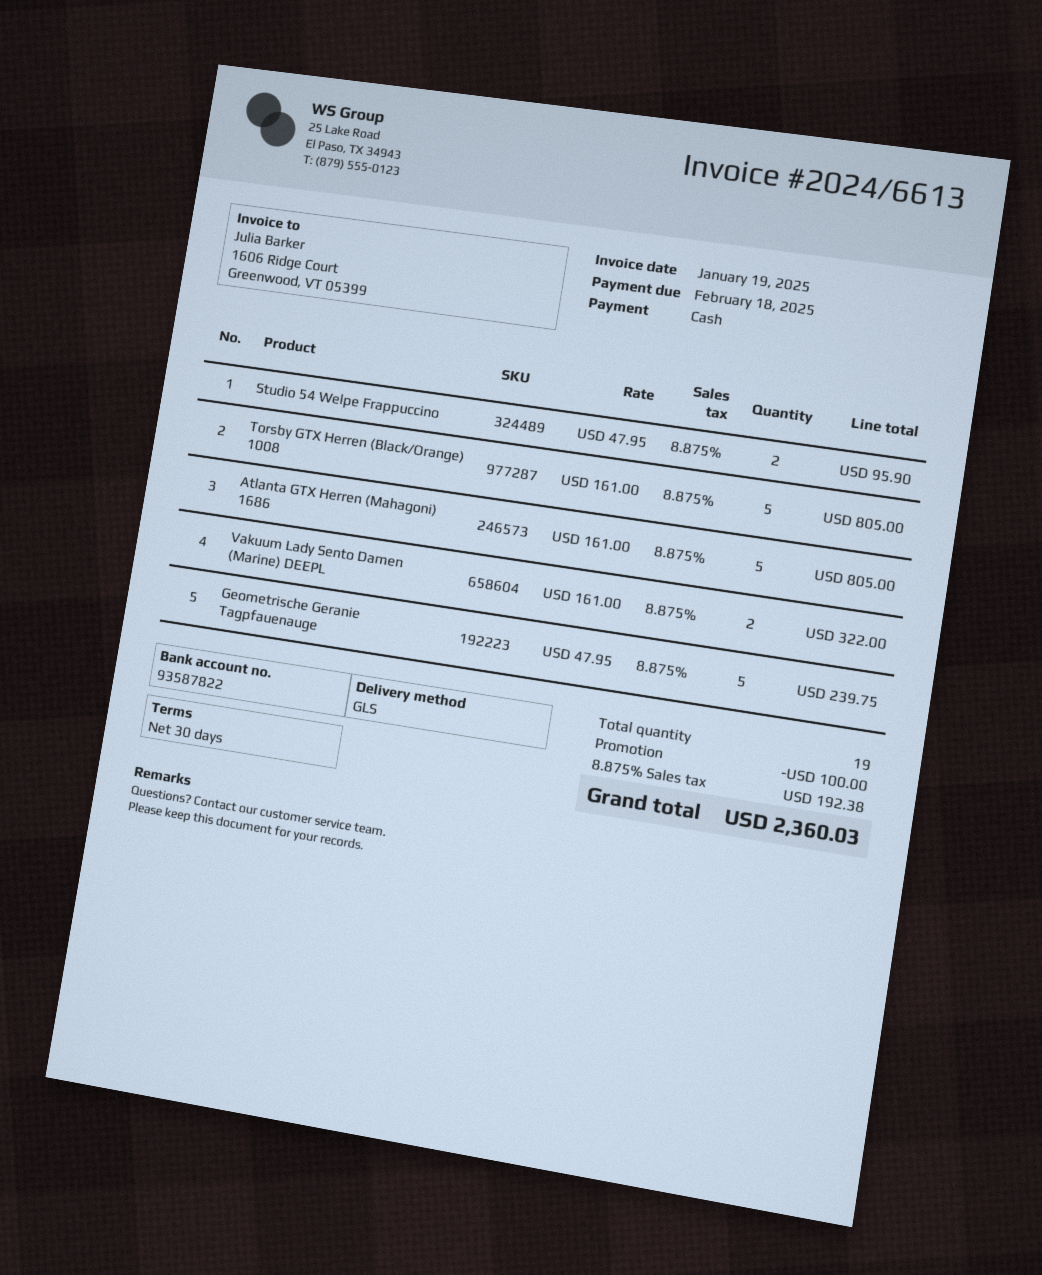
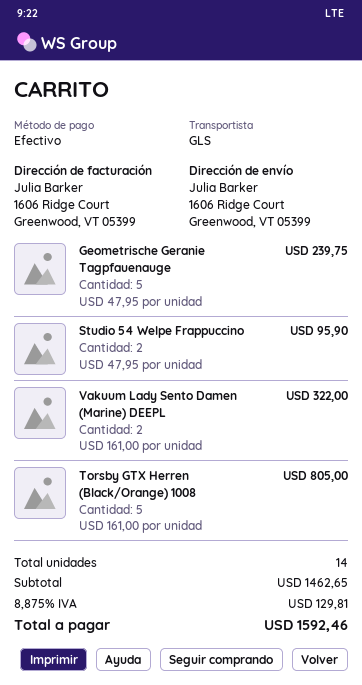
Atlanta GTX Herren (Mahagoni) 1686: 5 x 161.00 = 805.00 -> none
total quantity: 19 -> 14
discount: 100.00 -> none
tax: 8.875% = 192.38 -> 8.875% = 129.81
total: 2360.03 -> 1592.46

